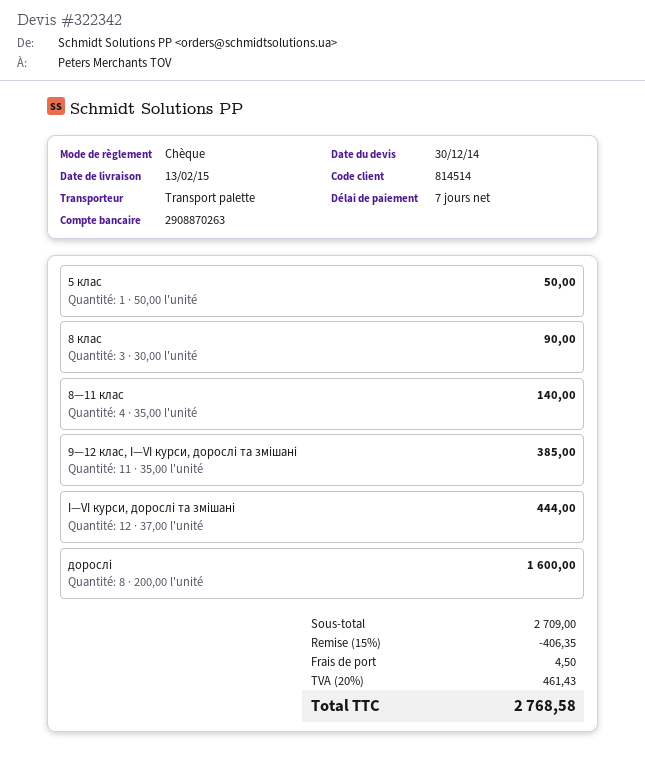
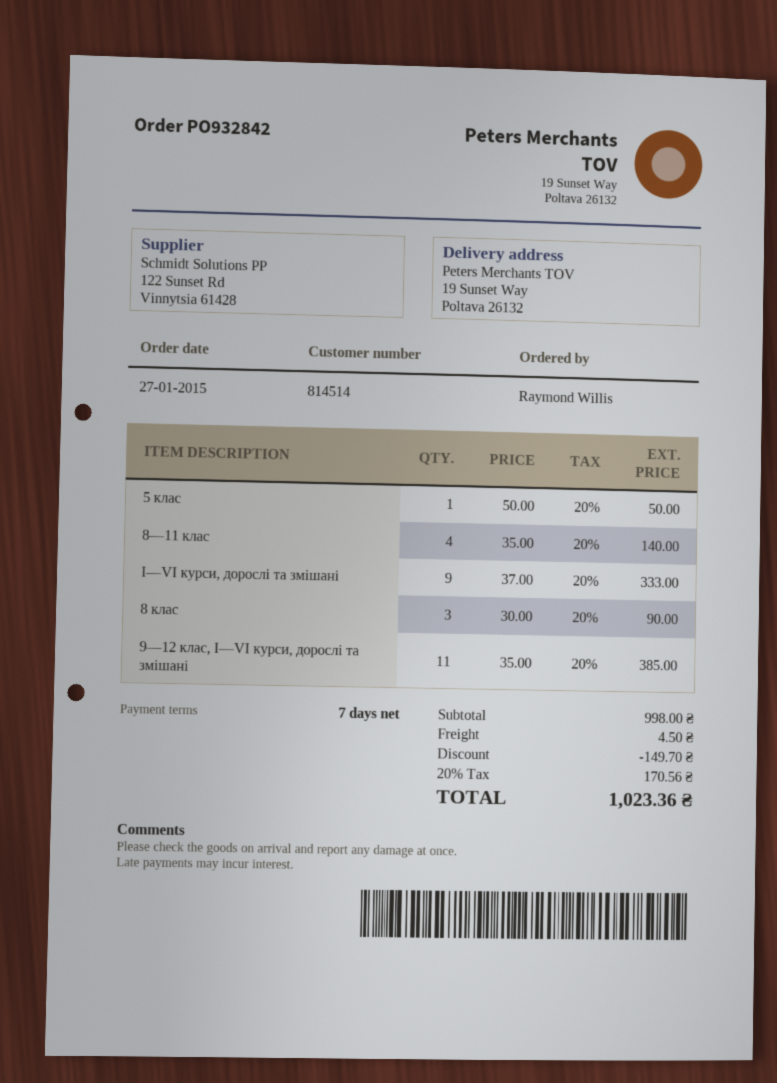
I—VI курси, дорослі та змішані: 12 x 37.00 = 444.00 -> 9 x 37.00 = 333.00
дорослі: 8 x 200.00 = 1600.00 -> none
subtotal: 2709.00 -> 998.00
discount: 406.35 -> 149.70
tax: 20% = 461.43 -> 20% = 170.56
total: 2768.58 -> 1023.36

